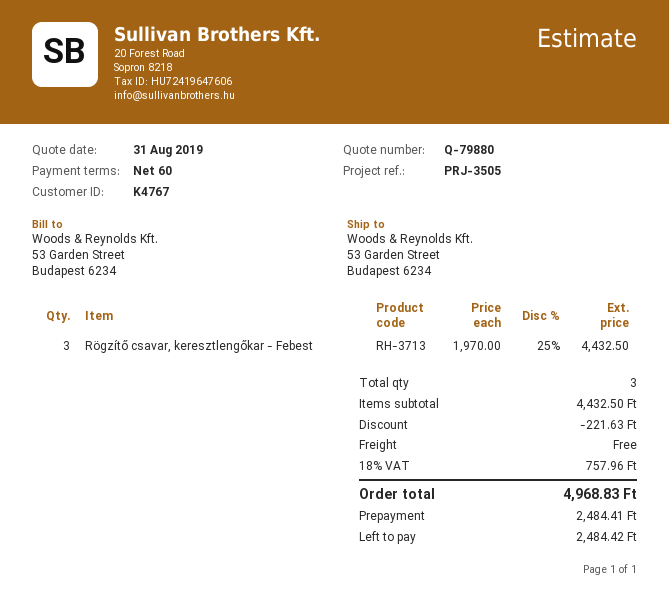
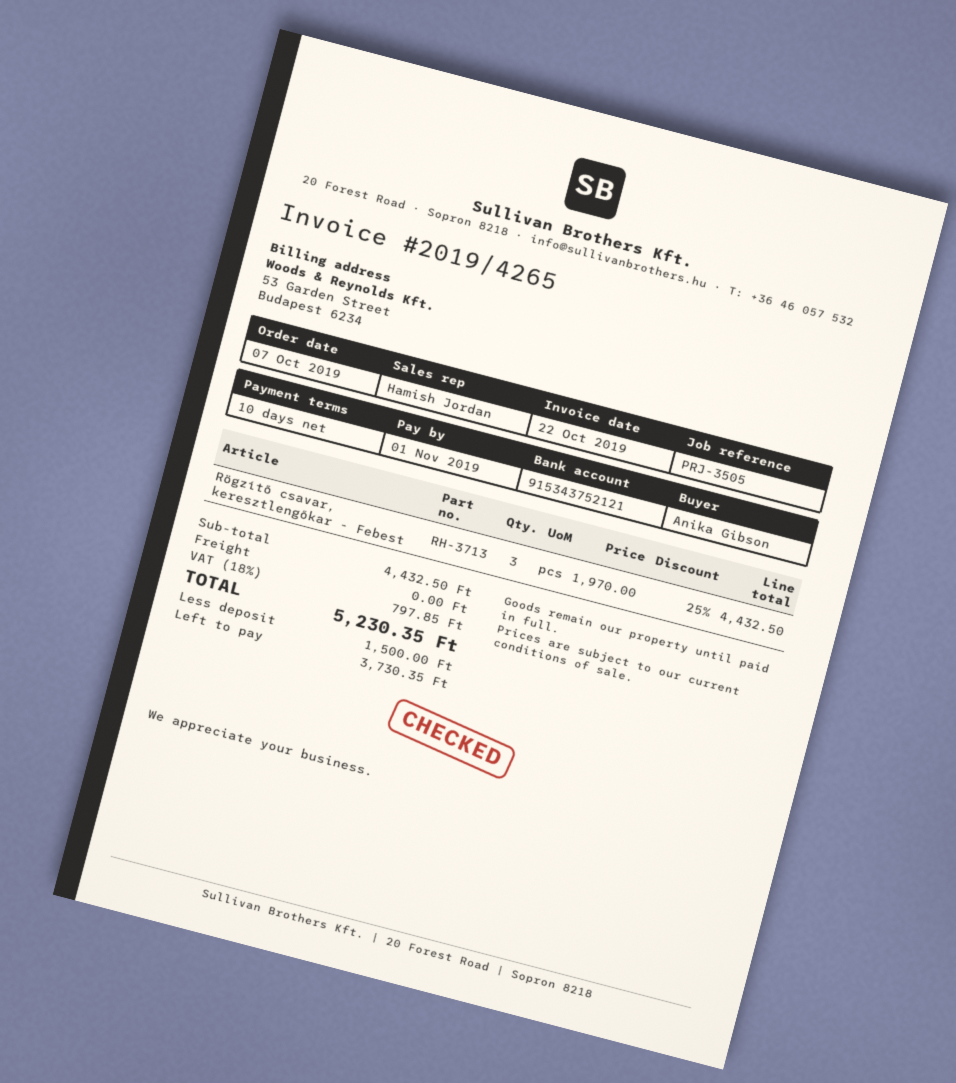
payment terms: 60 days -> 10 days
discount: 221.63 -> none
tax: 18% = 757.96 -> 18% = 797.85
total: 4968.83 -> 5230.35
deposit: 2484.41 -> 1500.00
balance: 2484.42 -> 3730.35

